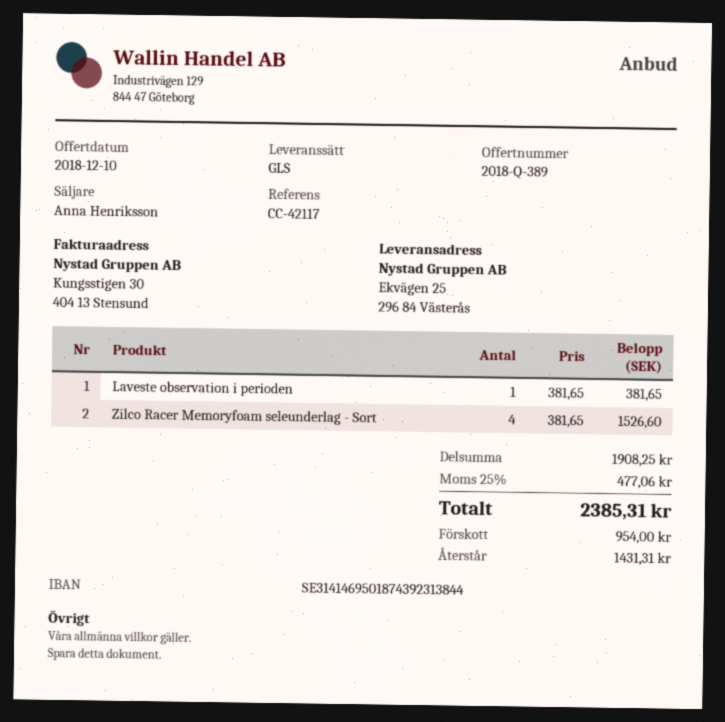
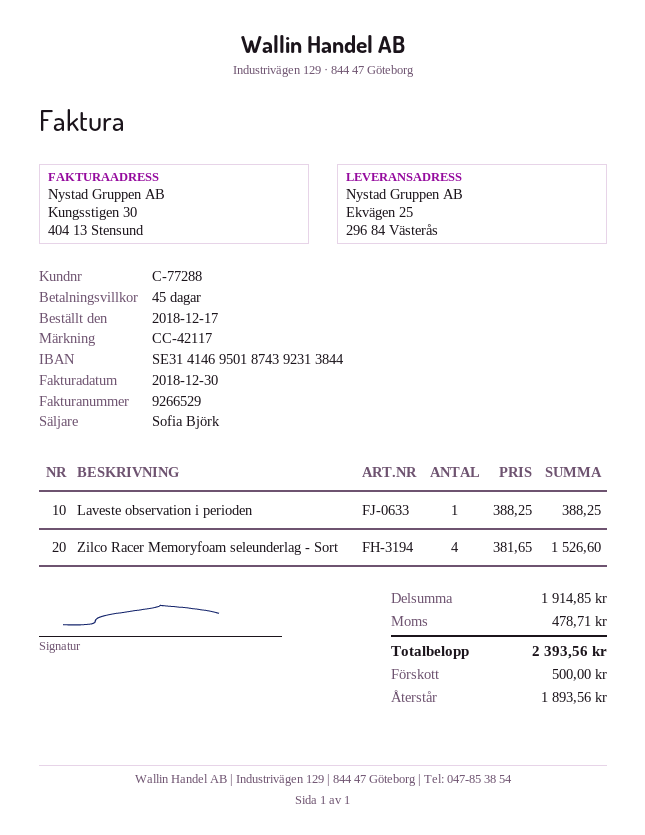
sales rep: Anna Henriksson -> Sofia Björk
Laveste observation i perioden: 1 x 381.65 = 381.65 -> 1 x 388.25 = 388.25
subtotal: 1908.25 -> 1914.85
tax: 477.06 -> 478.71
total: 2385.31 -> 2393.56
deposit: 954.00 -> 500.00
balance: 1431.31 -> 1893.56

